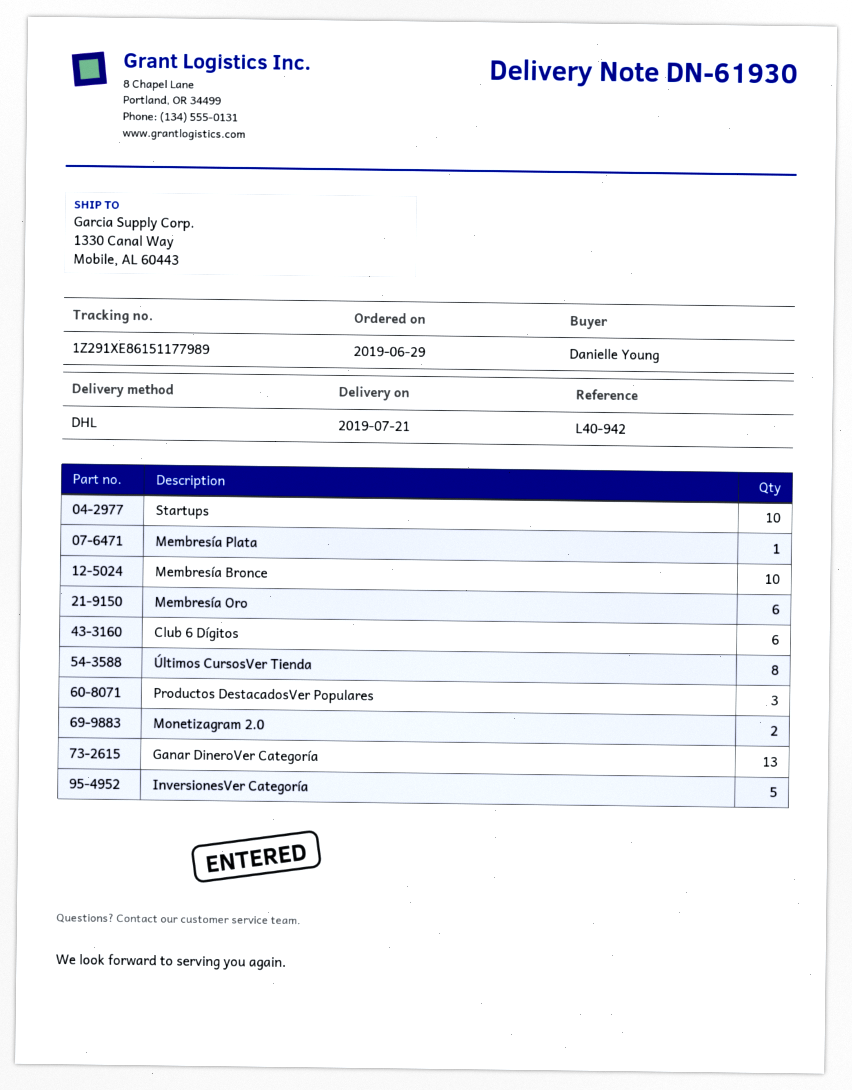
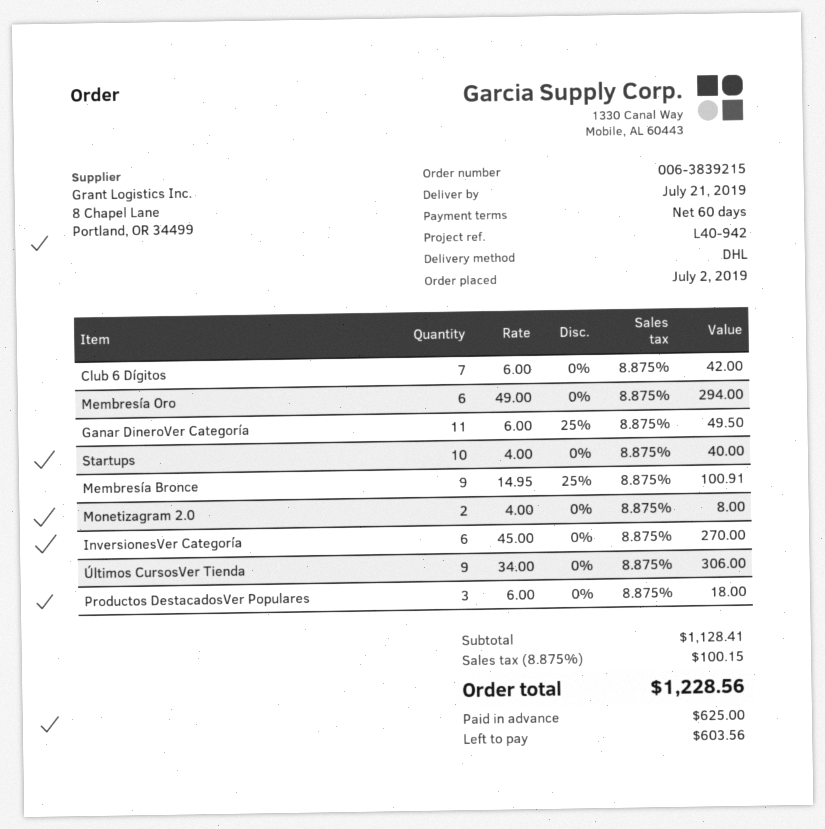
order date: 2019-06-29 -> 2019-07-02
Membresía Plata: 1 -> none
Membresía Bronce: 10 -> 9
Club 6 Dígitos: 6 -> 7
Últimos CursosVer Tienda: 8 -> 9
Ganar DineroVer Categoría: 13 -> 11
InversionesVer Categoría: 5 -> 6

